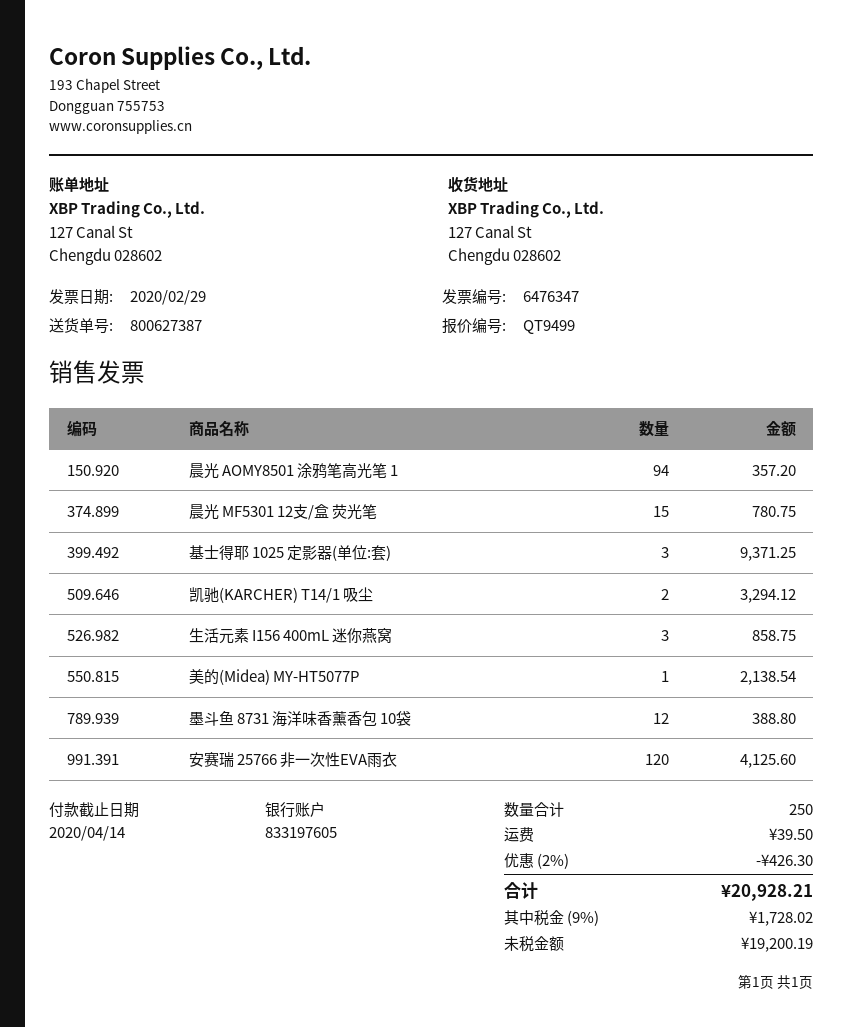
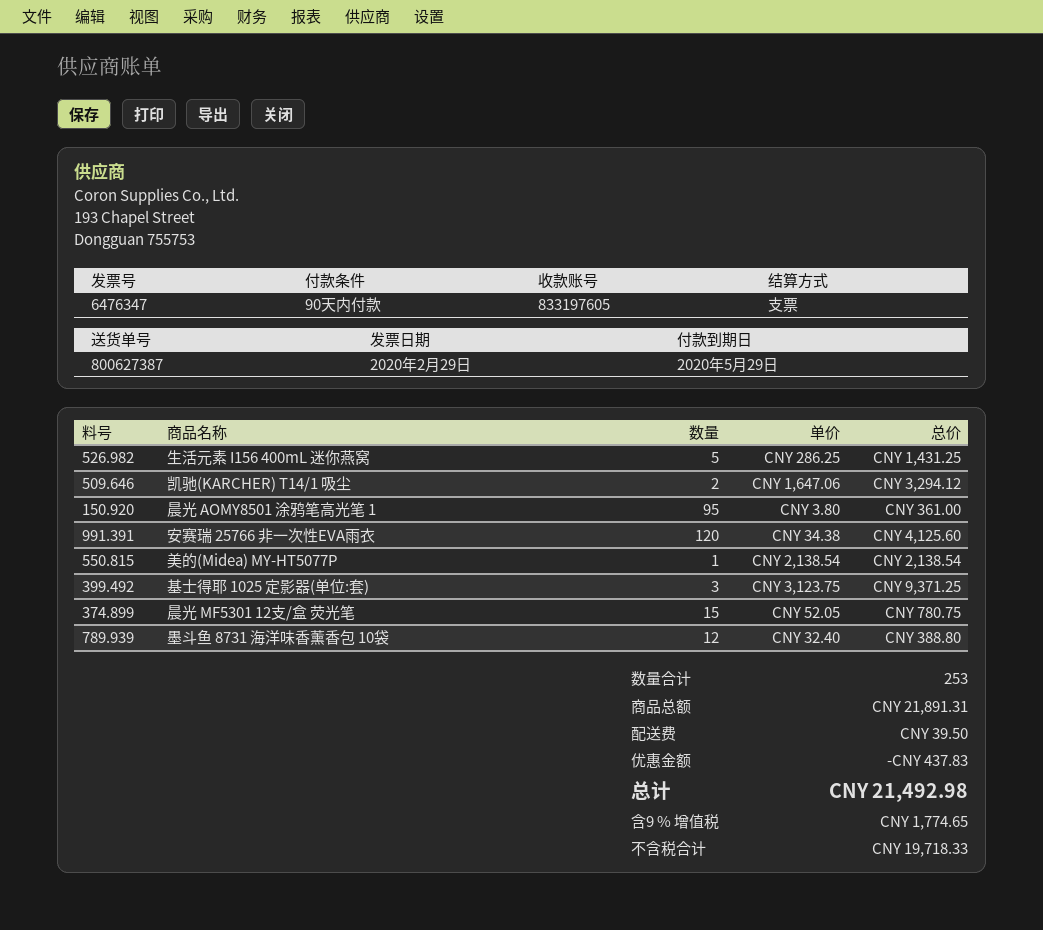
due date: 2020-04-14 -> 2020-05-29
晨光 AOMY8501 涂鸦笔高光笔 1: 94 for 357.20 -> 95 for 361.00
生活元素 I156 400mL 迷你燕窝: 3 for 858.75 -> 5 for 1431.25
total quantity: 250 -> 253
discount: 426.30 -> 437.83
net: 19200.19 -> 19718.33
tax: 9% = 1728.02 -> 9% = 1774.65
total: 20928.21 -> 21492.98

